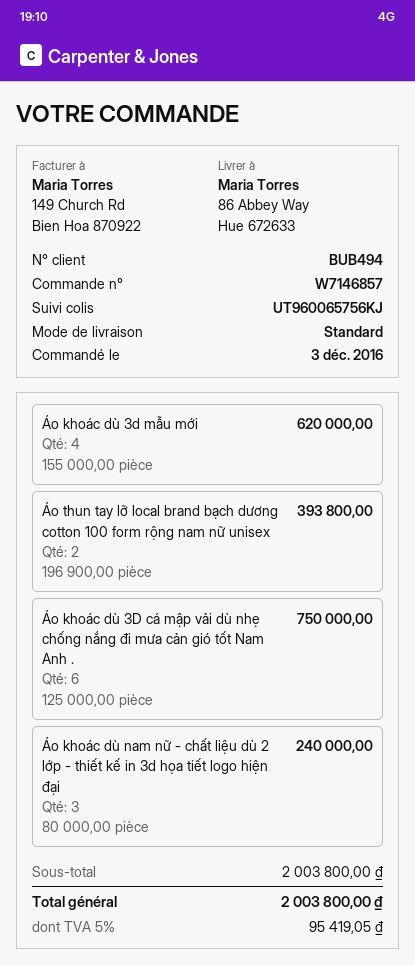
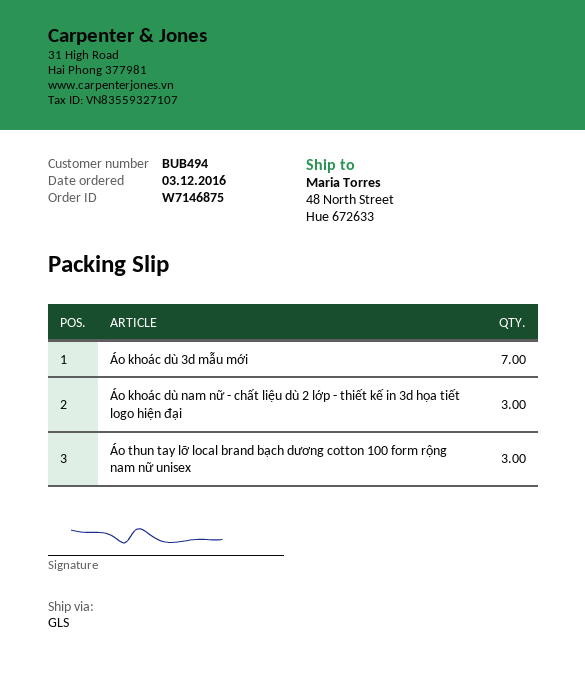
order number: W7146857 -> W7146875
shipping method: standard -> GLS
ship to: 86 Abbey Way, Hue 672633 -> 48 North Street, Hue 672633
Áo khoác dù 3d mẫu mới: 4 -> 7
Áo thun tay lỡ local brand bạch dương cotton 100 form rộng nam nữ unisex: 2 -> 3
Áo khoác dù 3D cá mập vải dù nhẹ chống nắng đi mưa cản gió tốt Nam Anh .: 6 -> none

